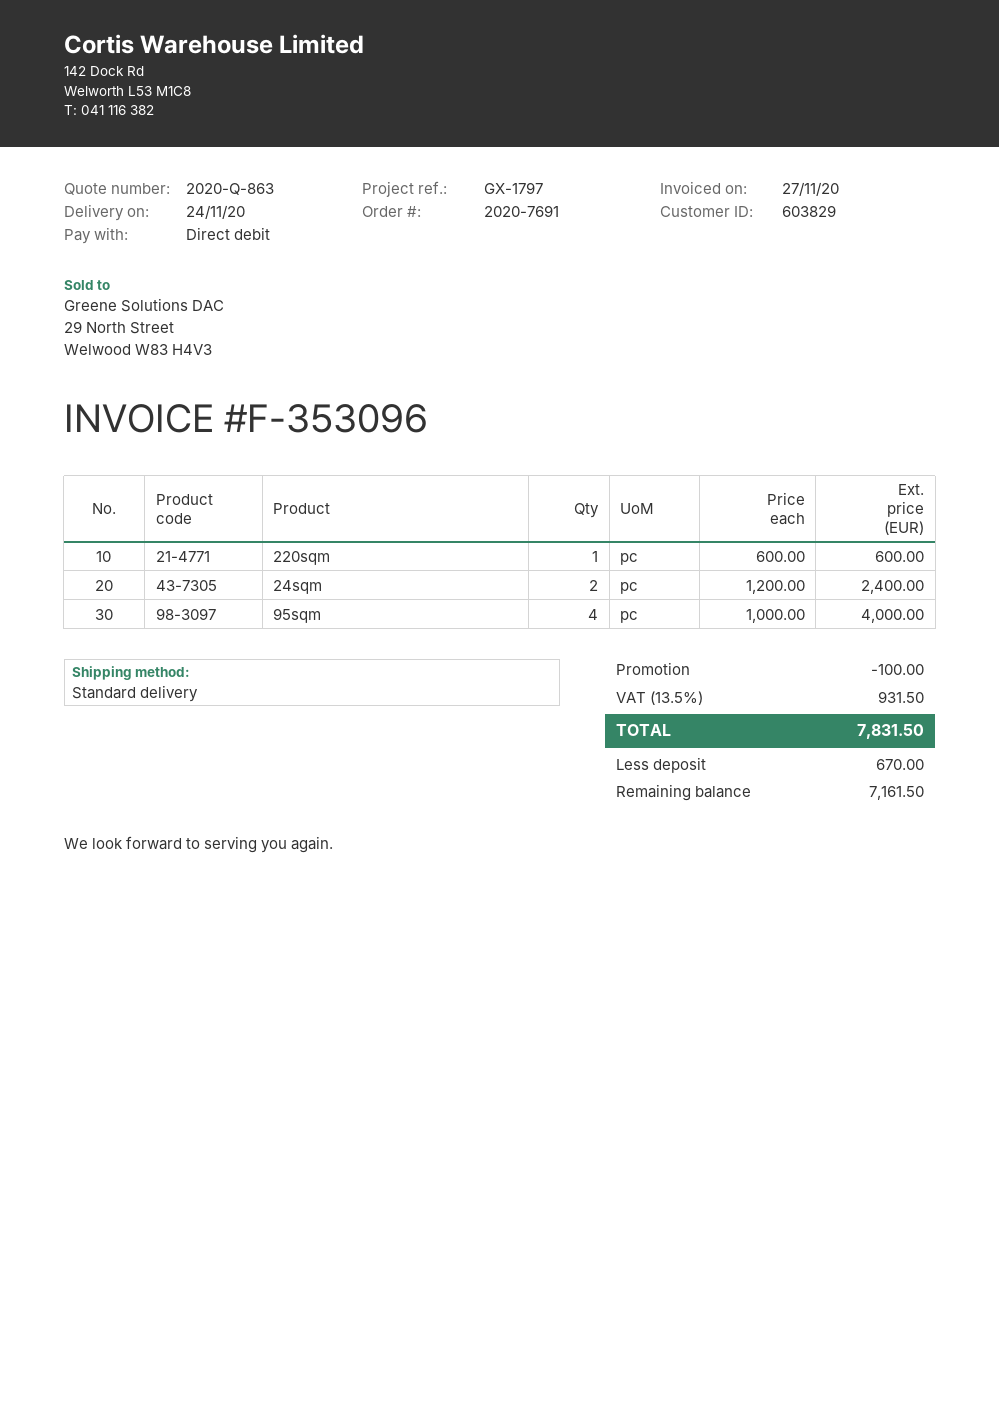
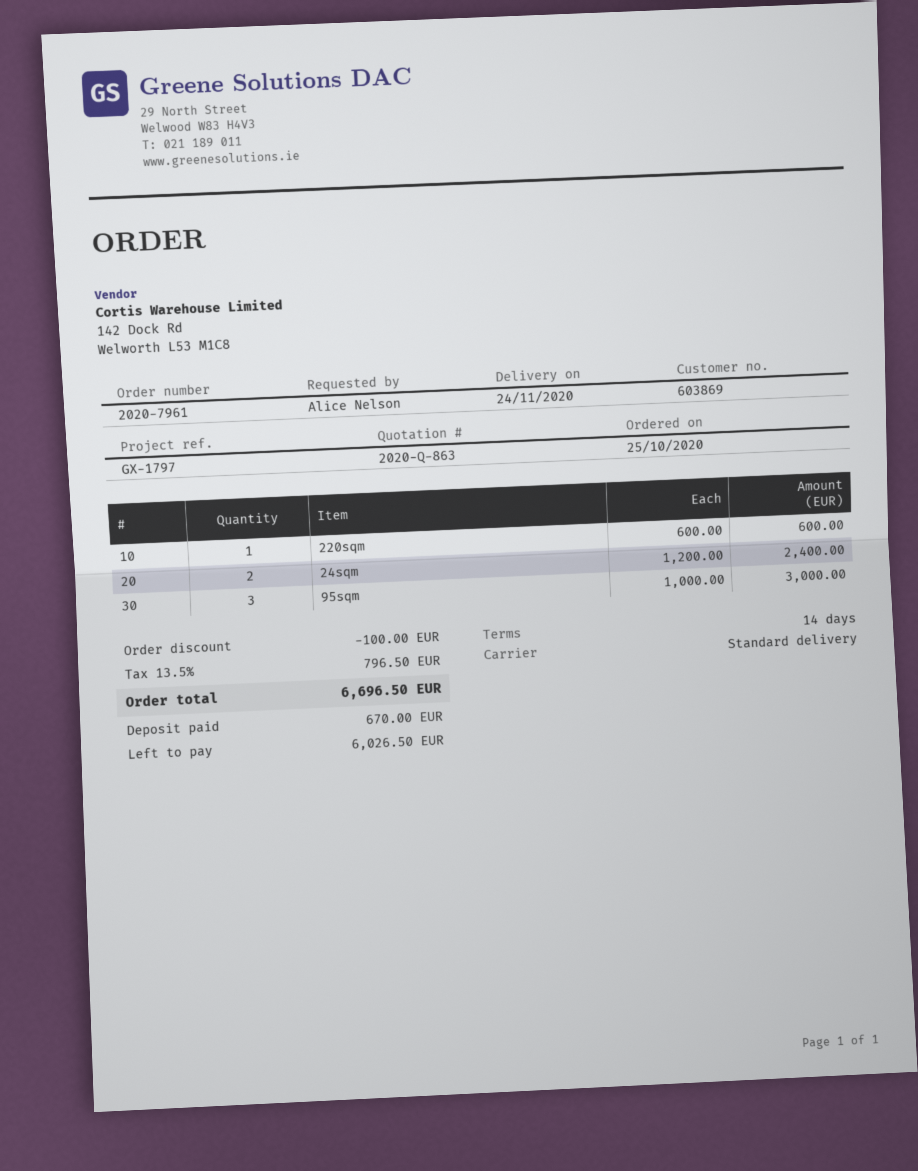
order number: 2020-7691 -> 2020-7961
customer number: 603829 -> 603869
95sqm: 4 x 1000.00 = 4000.00 -> 3 x 1000.00 = 3000.00
tax: 13.5% = 931.50 -> 13.5% = 796.50
total: 7831.50 -> 6696.50
balance: 7161.50 -> 6026.50

